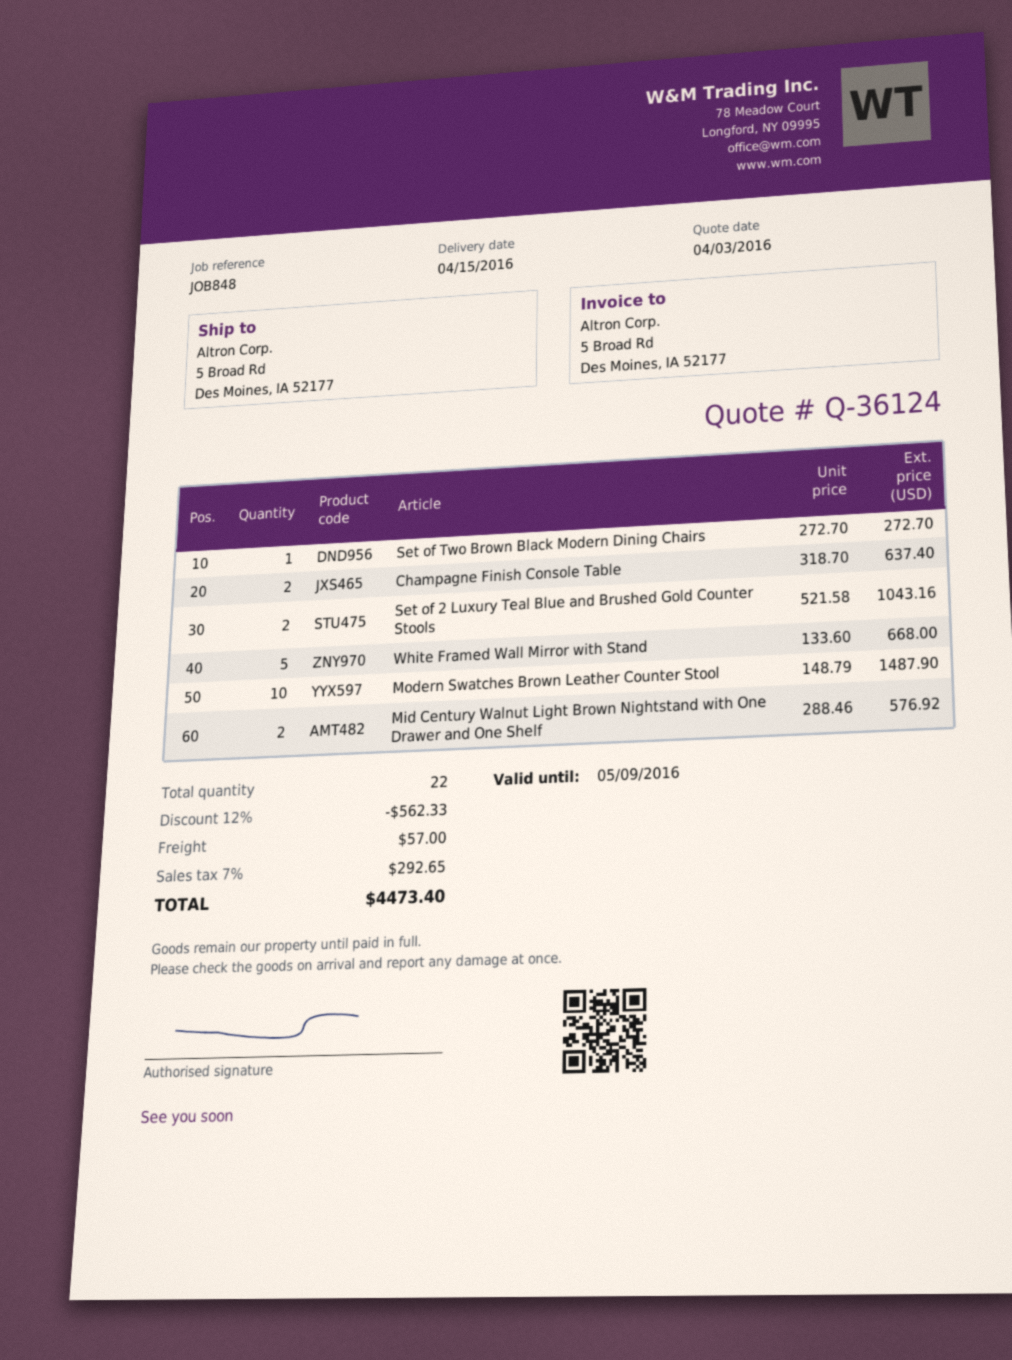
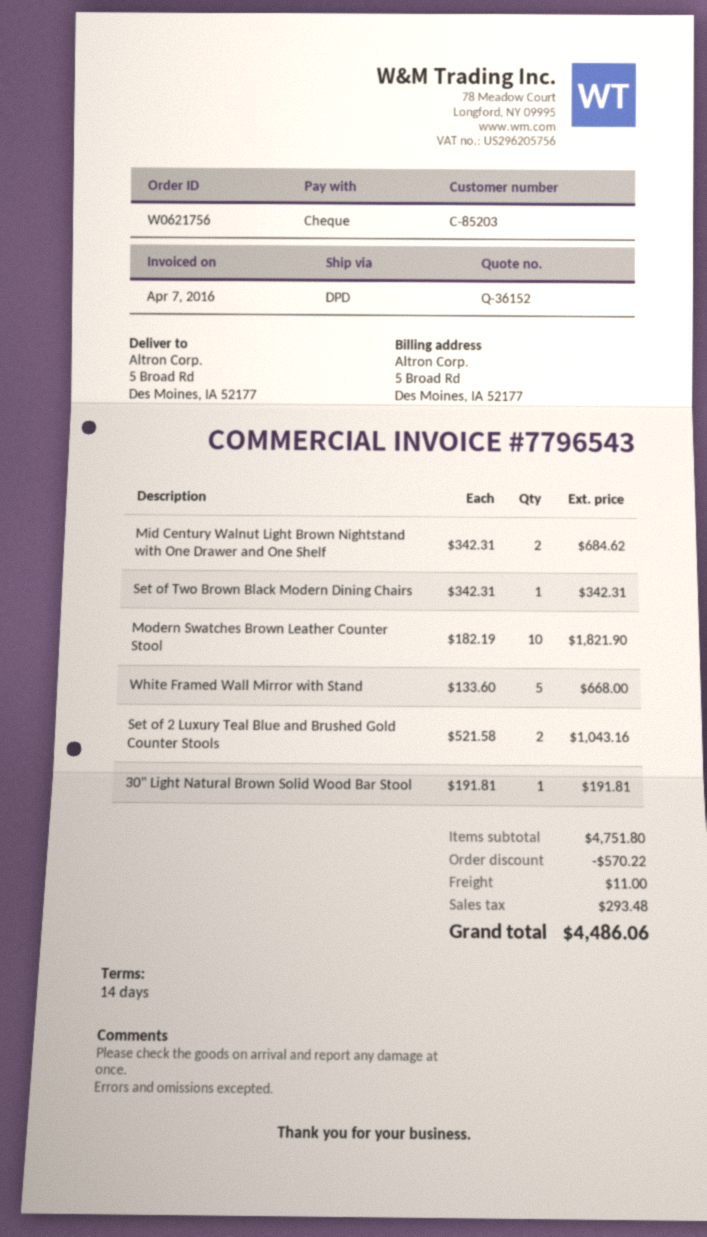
quote number: Q-36124 -> Q-36152
Set of Two Brown Black Modern Dining Chairs: 1 x 272.70 = 272.70 -> 1 x 342.31 = 342.31
Champagne Finish Console Table: 2 x 318.70 = 637.40 -> none
Modern Swatches Brown Leather Counter Stool: 10 x 148.79 = 1487.90 -> 10 x 182.19 = 1821.90
Mid Century Walnut Light Brown Nightstand with One Drawer and One Shelf: 2 x 288.46 = 576.92 -> 2 x 342.31 = 684.62
30" Light Natural Brown Solid Wood Bar Stool: none -> 1 x 191.81 = 191.81
discount: 562.33 -> 570.22
shipping: 57.00 -> 11.00
tax: 292.65 -> 293.48
total: 4473.40 -> 4486.06

